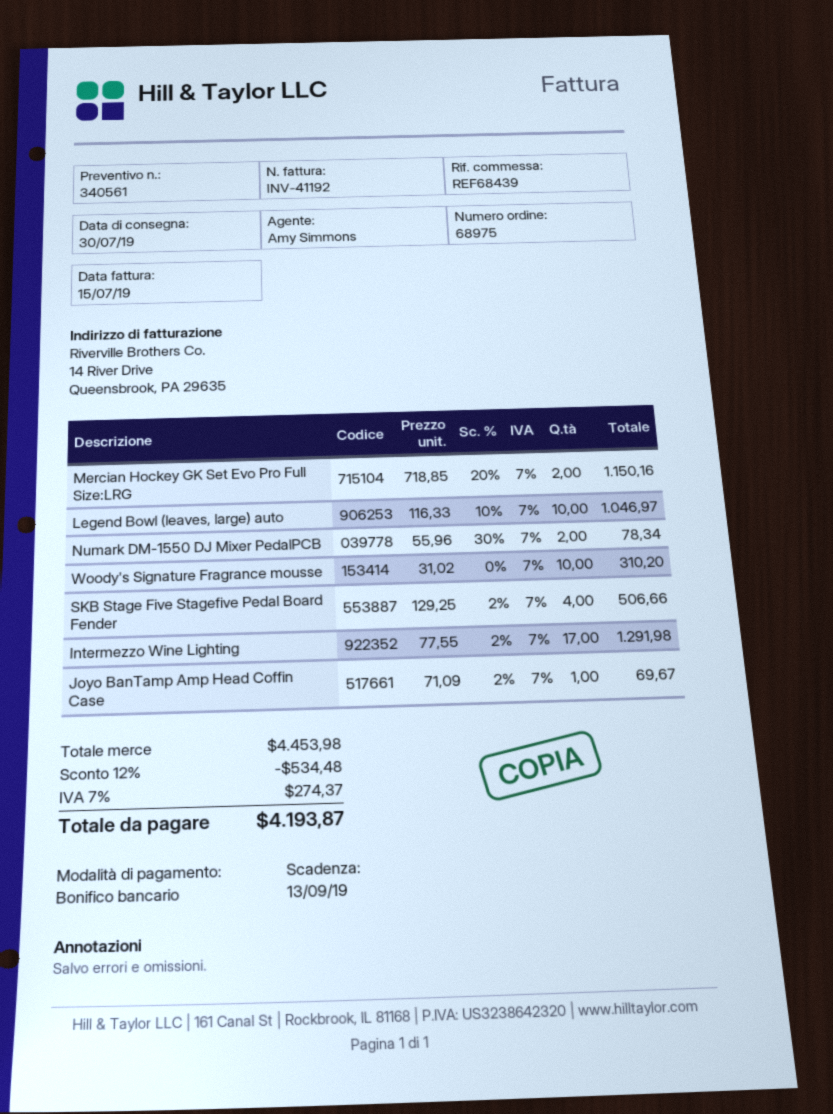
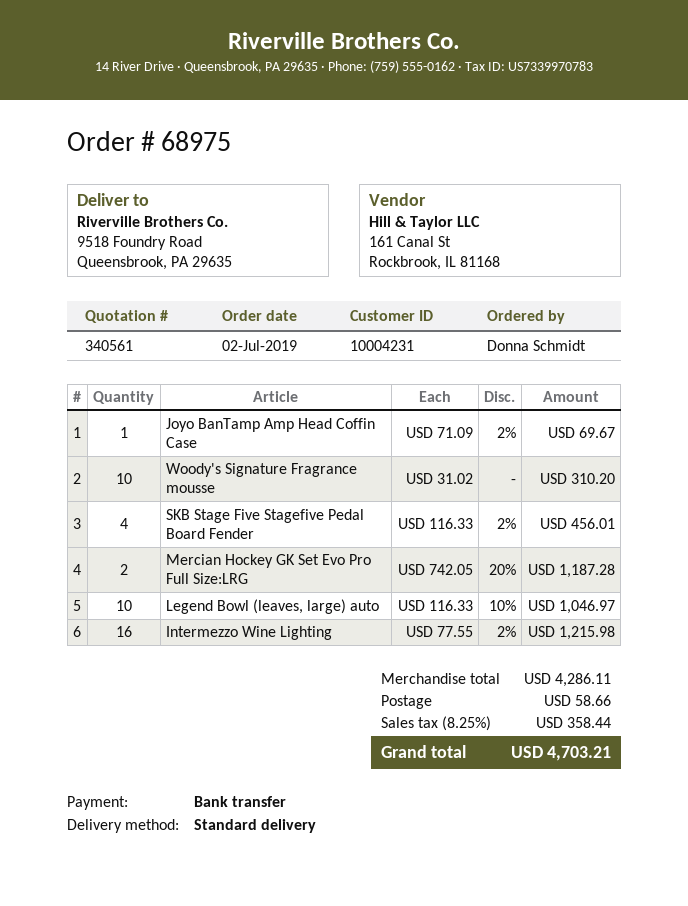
Mercian Hockey GK Set Evo Pro Full Size:LRG: 2 x 718.85 - 20% = 1150.16 -> 2 x 742.05 - 20% = 1187.28
Numark DM-1550 DJ Mixer PedalPCB: 2 x 55.96 - 30% = 78.34 -> none
SKB Stage Five Stagefive Pedal Board Fender: 4 x 129.25 - 2% = 506.66 -> 4 x 116.33 - 2% = 456.01
Intermezzo Wine Lighting: 17 x 77.55 - 2% = 1291.98 -> 16 x 77.55 - 2% = 1215.98
subtotal: 4453.98 -> 4286.11
discount: 12% = 534.48 -> none
shipping: none -> 58.66
tax: 7% = 274.37 -> 8.25% = 358.44
total: 4193.87 -> 4703.21

